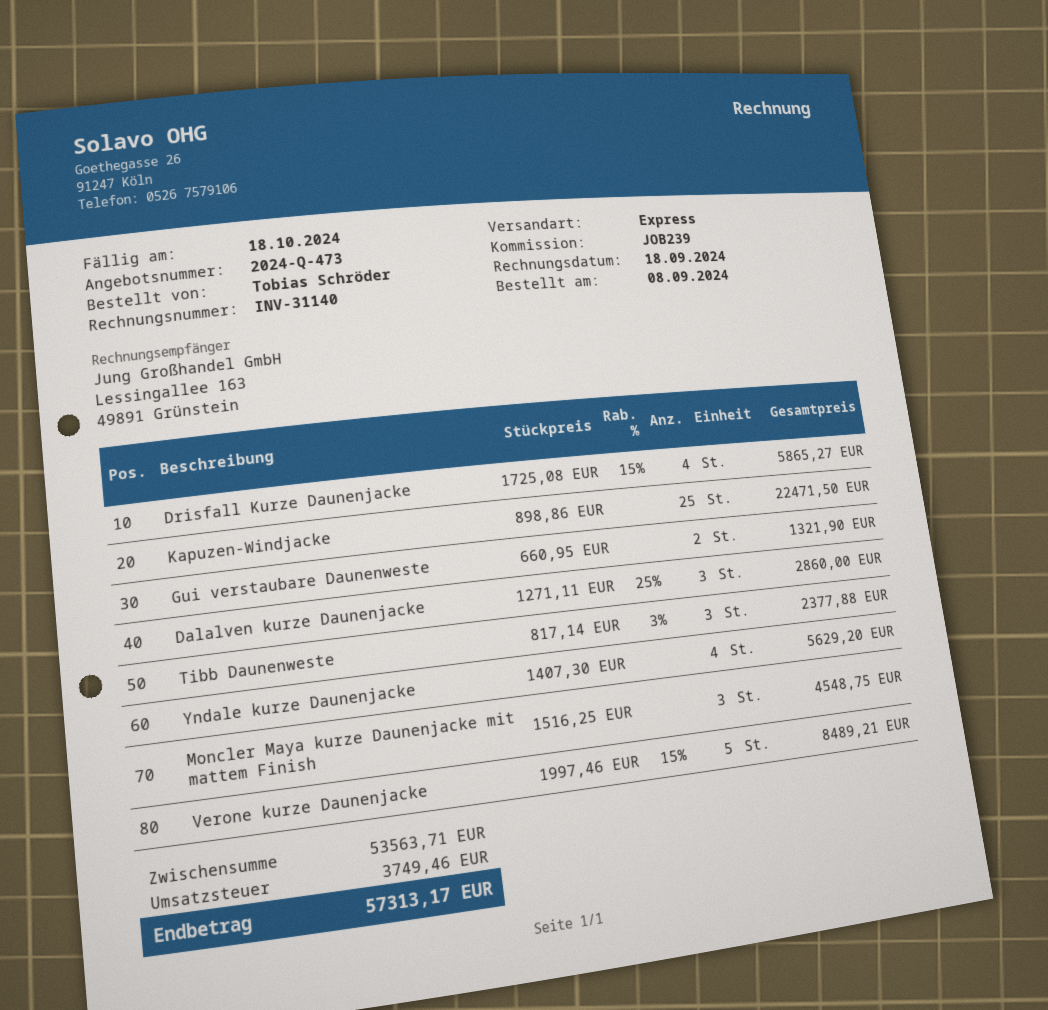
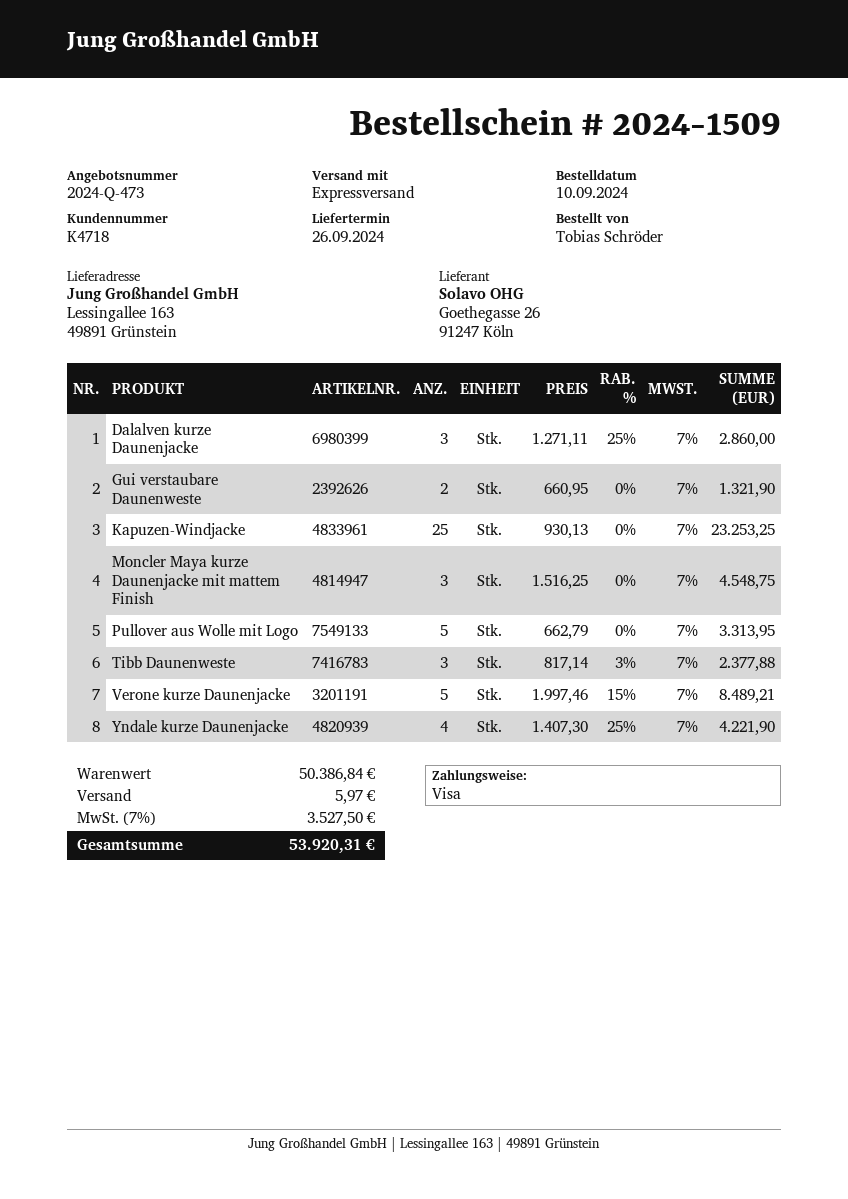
order date: 2024-09-08 -> 2024-09-10
Drisfall Kurze Daunenjacke: 4 x 1725.08 - 15% = 5865.27 -> none
Kapuzen-Windjacke: 25 x 898.86 = 22471.50 -> 25 x 930.13 = 23253.25
Yndale kurze Daunenjacke: 4 x 1407.30 = 5629.20 -> 4 x 1407.30 - 25% = 4221.90
Pullover aus Wolle mit Logo: none -> 5 x 662.79 = 3313.95
subtotal: 53563.71 -> 50386.84
shipping: none -> 5.97
tax: 3749.46 -> 3527.50
total: 57313.17 -> 53920.31

